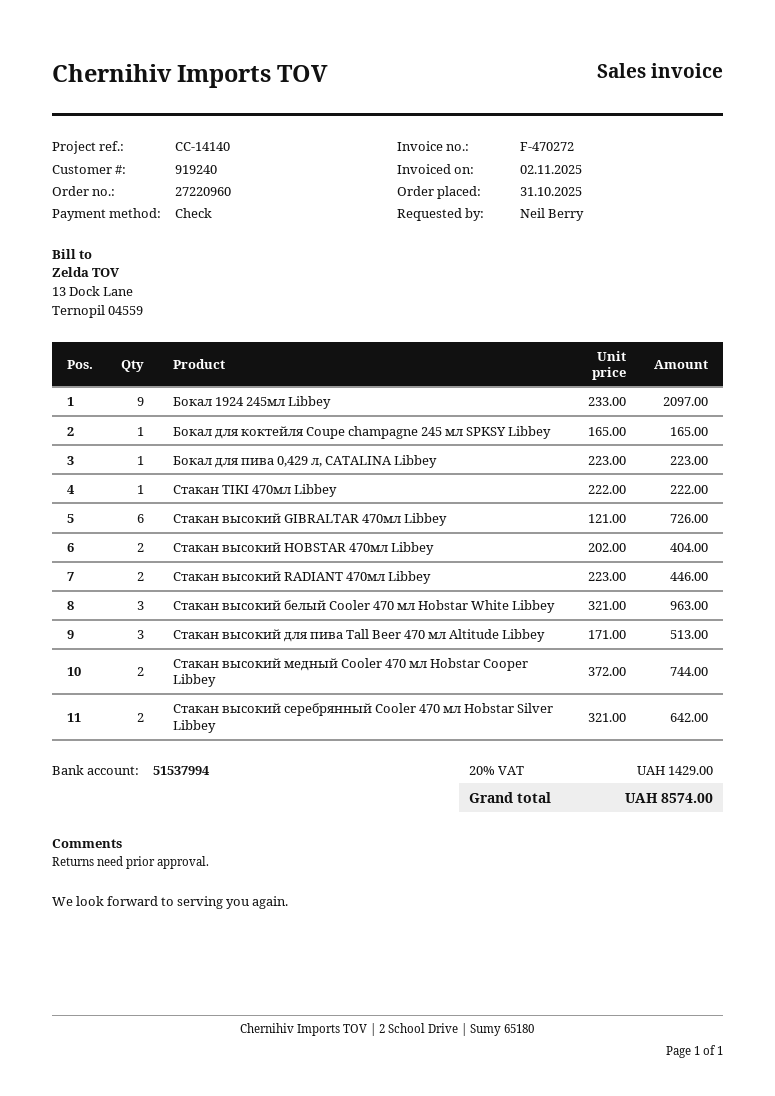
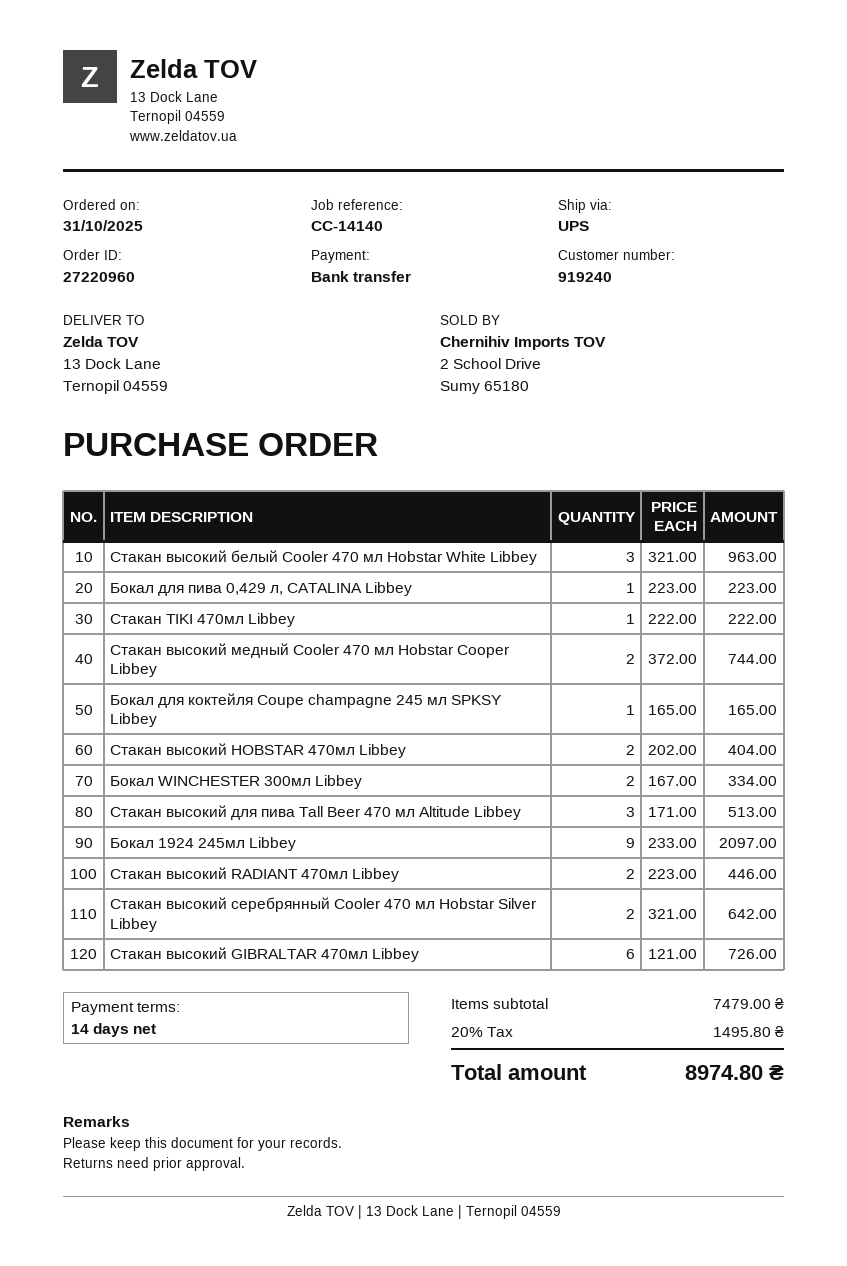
payment method: cheque -> bank transfer
Бокал WINCHESTER 300мл Libbey: none -> 2 x 167.00 = 334.00
tax: 20% = 1429.00 -> 20% = 1495.80
total: 8574.00 -> 8974.80

